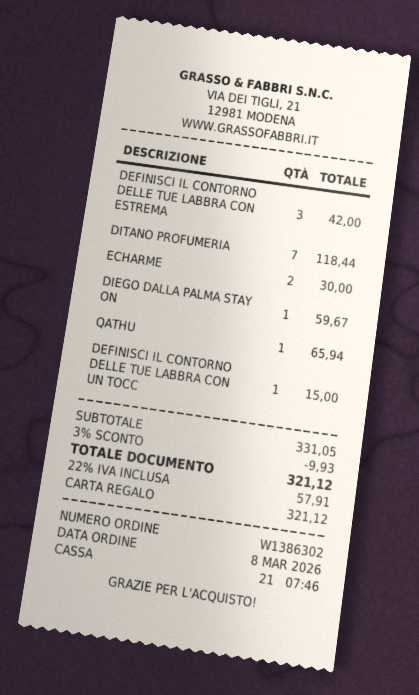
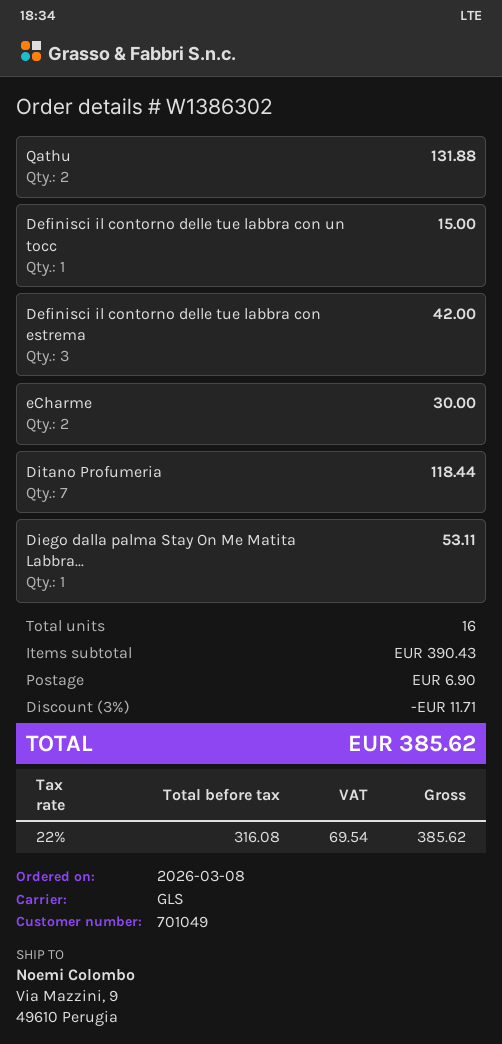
DIEGO DALLA PALMA STAY ON: 1 for 59.67 -> 1 for 53.11
QATHU: 1 for 65.94 -> 2 for 131.88
subtotal: 331.05 -> 390.43
discount: 3% = 9.93 -> 3% = 11.71
shipping: none -> 6.90
tax: 22% = 57.91 -> 22% = 69.54
total: 321.12 -> 385.62

